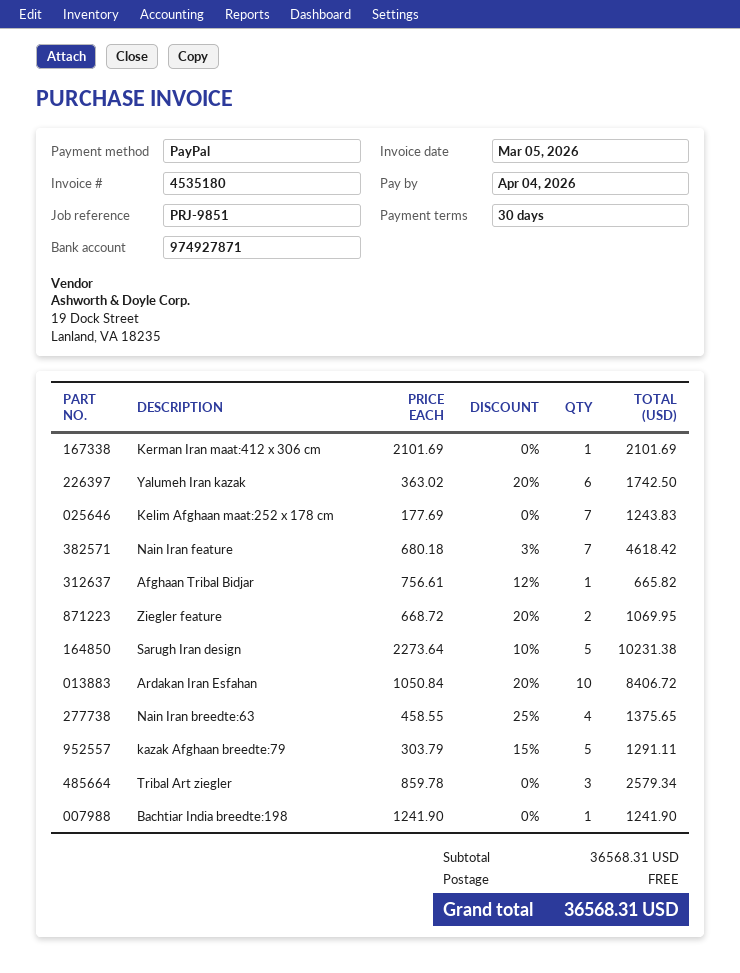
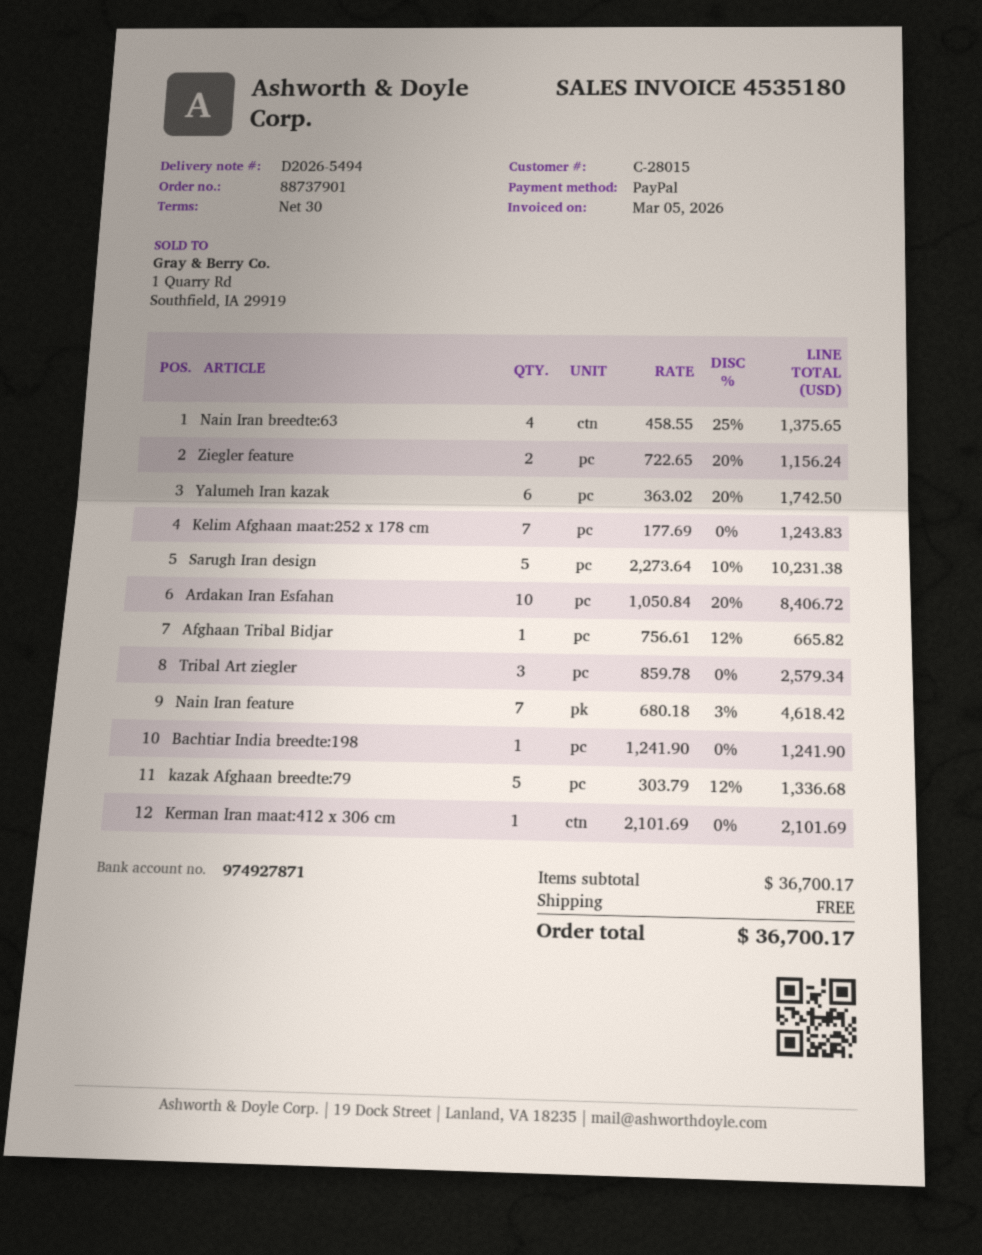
Ziegler feature: 2 x 668.72 - 20% = 1069.95 -> 2 x 722.65 - 20% = 1156.24
kazak Afghaan breedte:79: 5 x 303.79 - 15% = 1291.11 -> 5 x 303.79 - 12% = 1336.68
subtotal: 36568.31 -> 36700.17
total: 36568.31 -> 36700.17

